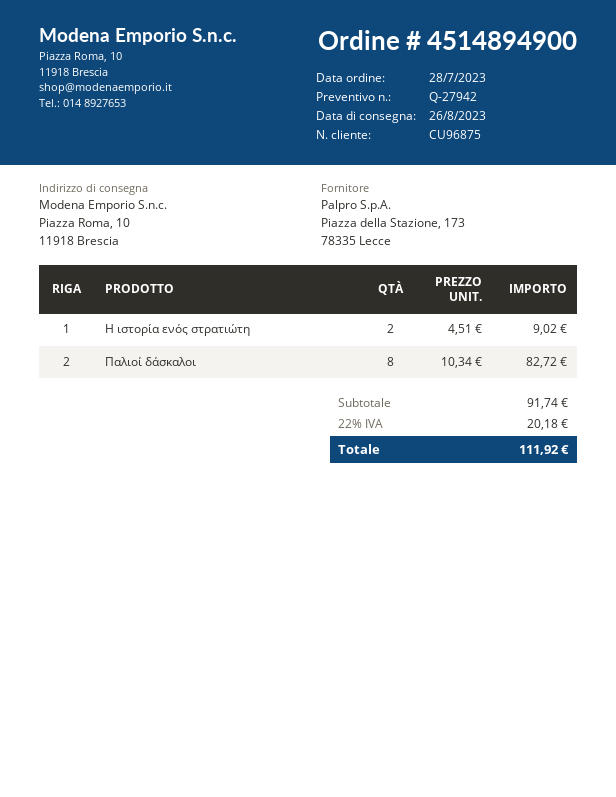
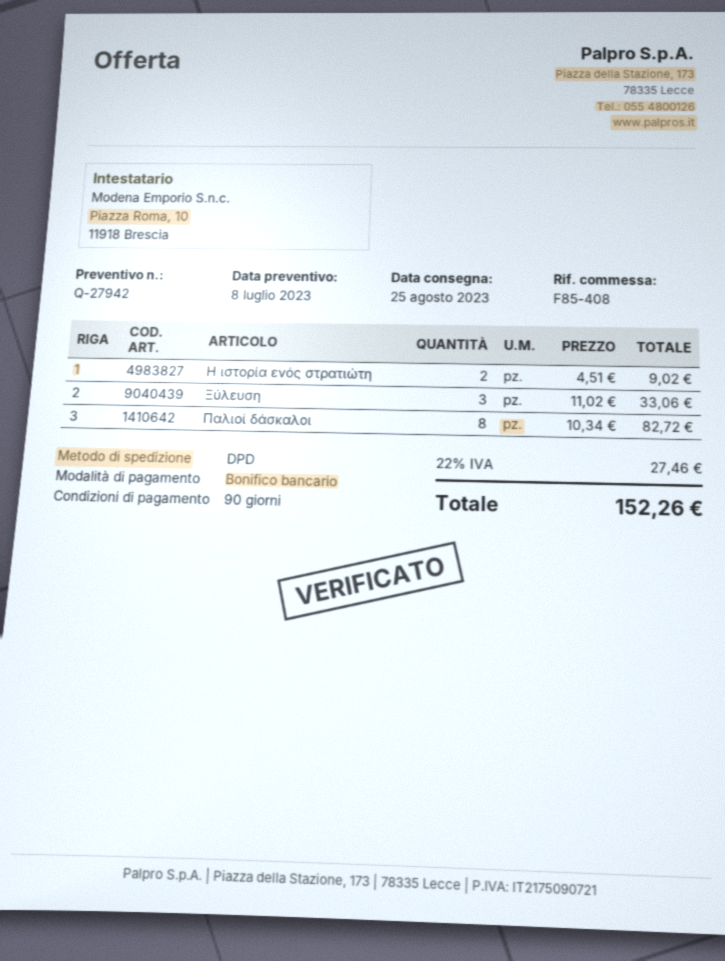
delivery date: 2023-08-26 -> 2023-08-25
Ξύλευση: none -> 3 x 11.02 = 33.06
tax: 22% = 20.18 -> 22% = 27.46
total: 111.92 -> 152.26

